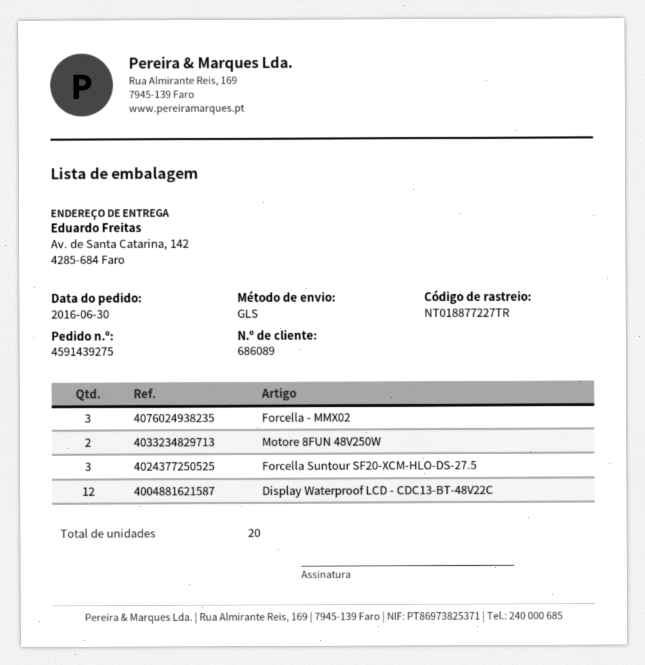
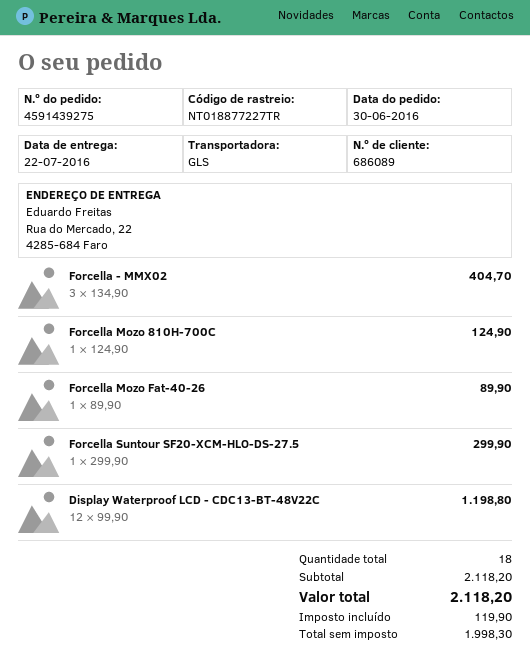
ship to: Av. de Santa Catarina, 142, 4285-684 Faro -> Rua do Mercado, 22, 4285-684 Faro
Motore 8FUN 48V250W: 2 -> none
Forcella Suntour SF20-XCM-HLO-DS-27.5: 3 -> 1
Forcella Mozo 810H-700C: none -> 1
Forcella Mozo Fat-40-26: none -> 1
total quantity: 20 -> 18

